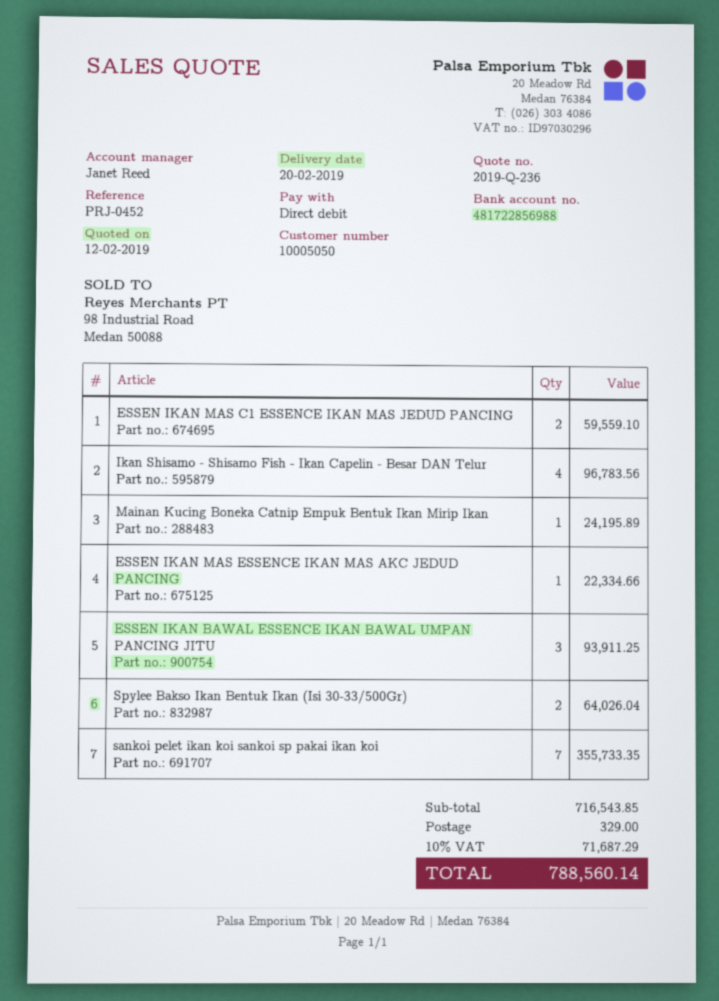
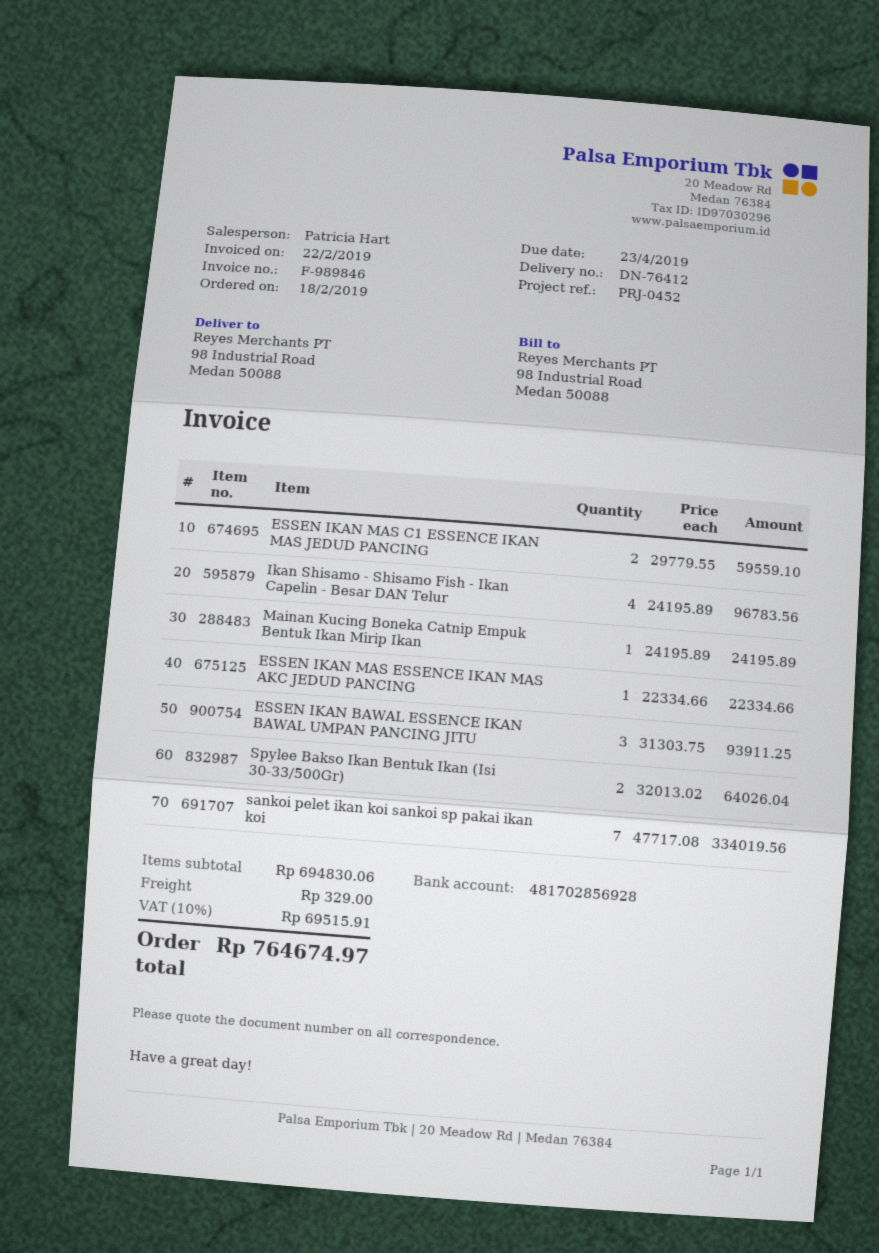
sales rep: Janet Reed -> Patricia Hart
bank account: 481722856988 -> 481702856928
sankoi pelet ikan koi sankoi sp pakai ikan koi: 7 for 355733.35 -> 7 for 334019.56
subtotal: 716543.85 -> 694830.06
tax: 10% = 71687.29 -> 10% = 69515.91
total: 788560.14 -> 764674.97

